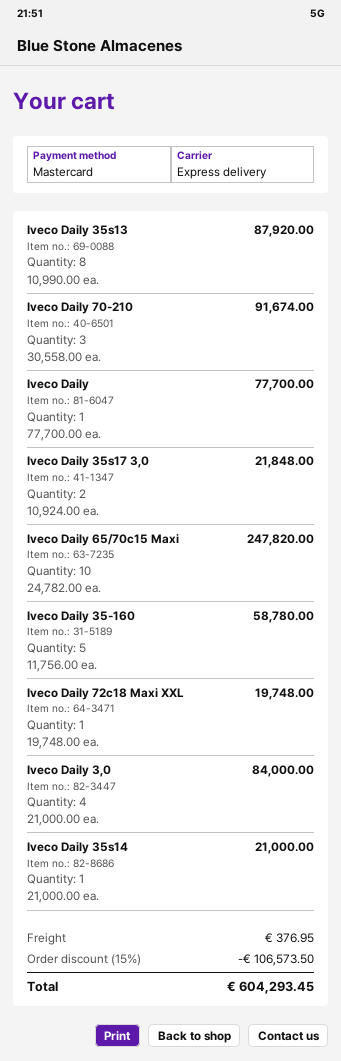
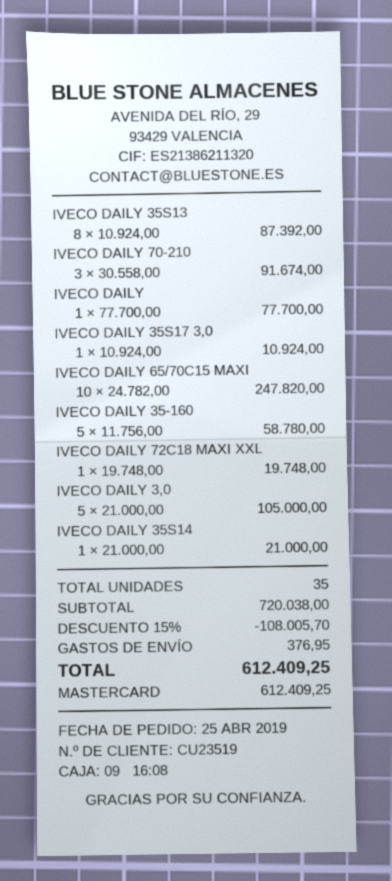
Iveco Daily 35s13: 8 x 10990.00 = 87920.00 -> 8 x 10924.00 = 87392.00
Iveco Daily 35s17 3,0: 2 x 10924.00 = 21848.00 -> 1 x 10924.00 = 10924.00
Iveco Daily 3,0: 4 x 21000.00 = 84000.00 -> 5 x 21000.00 = 105000.00
discount: 15% = 106573.50 -> 15% = 108005.70
total: 604293.45 -> 612409.25

